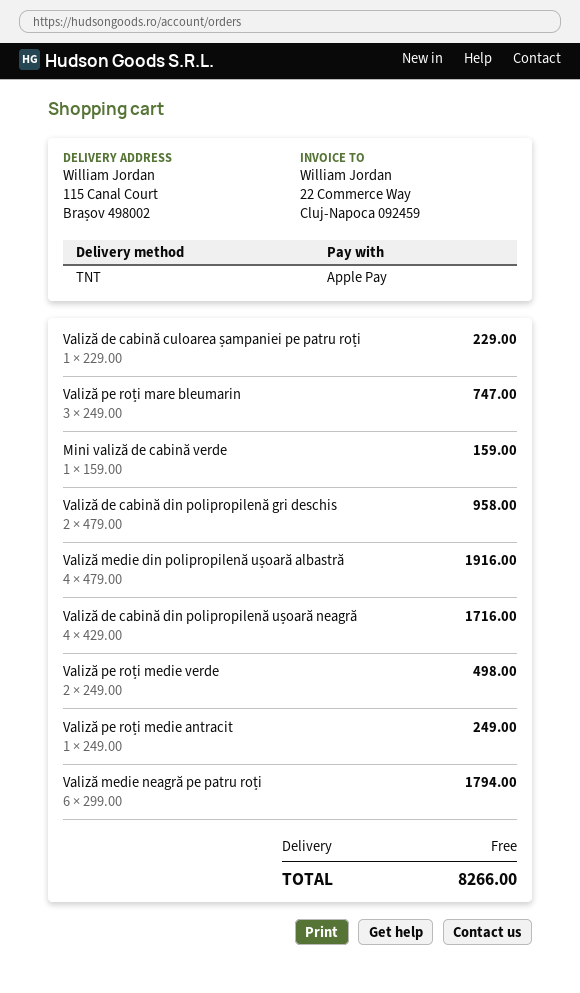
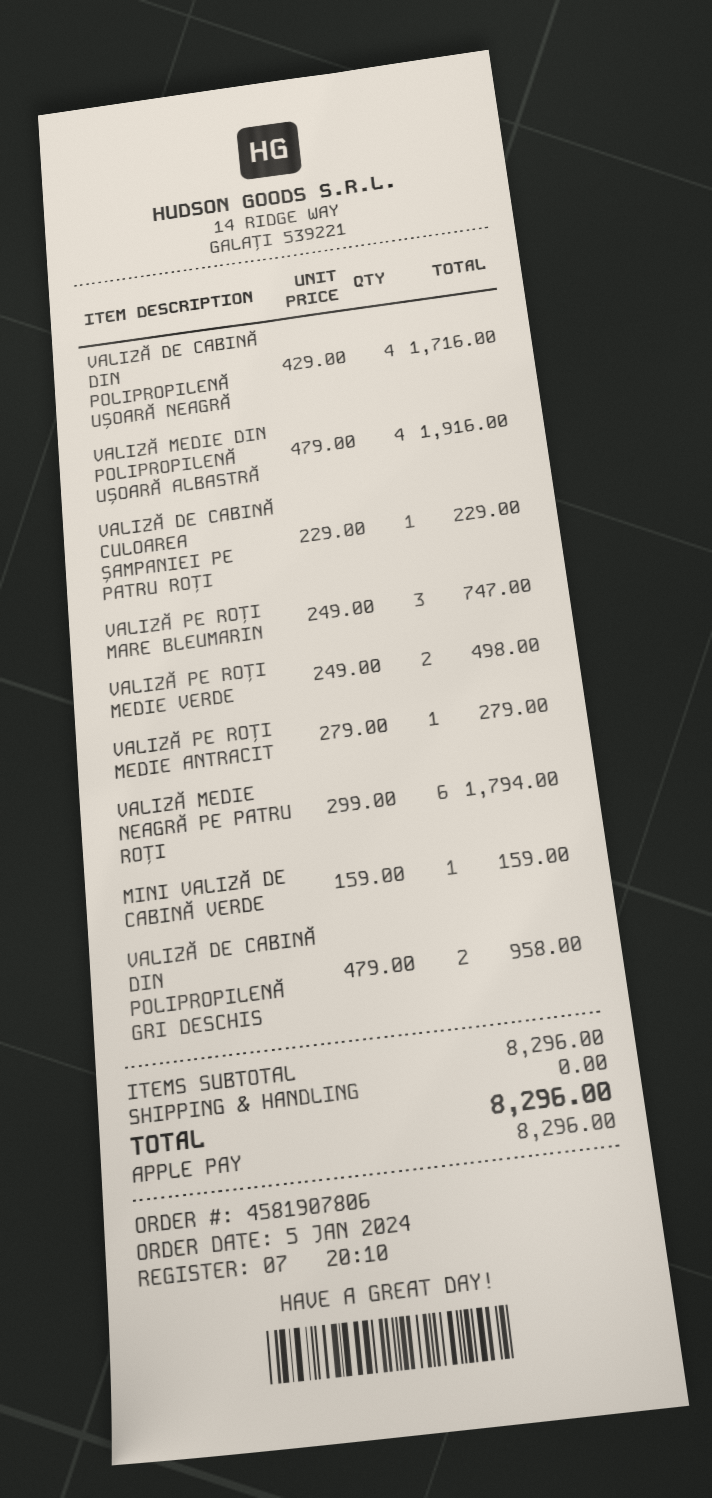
Valiză pe roți medie antracit: 1 x 249.00 = 249.00 -> 1 x 279.00 = 279.00
total: 8266.00 -> 8296.00

